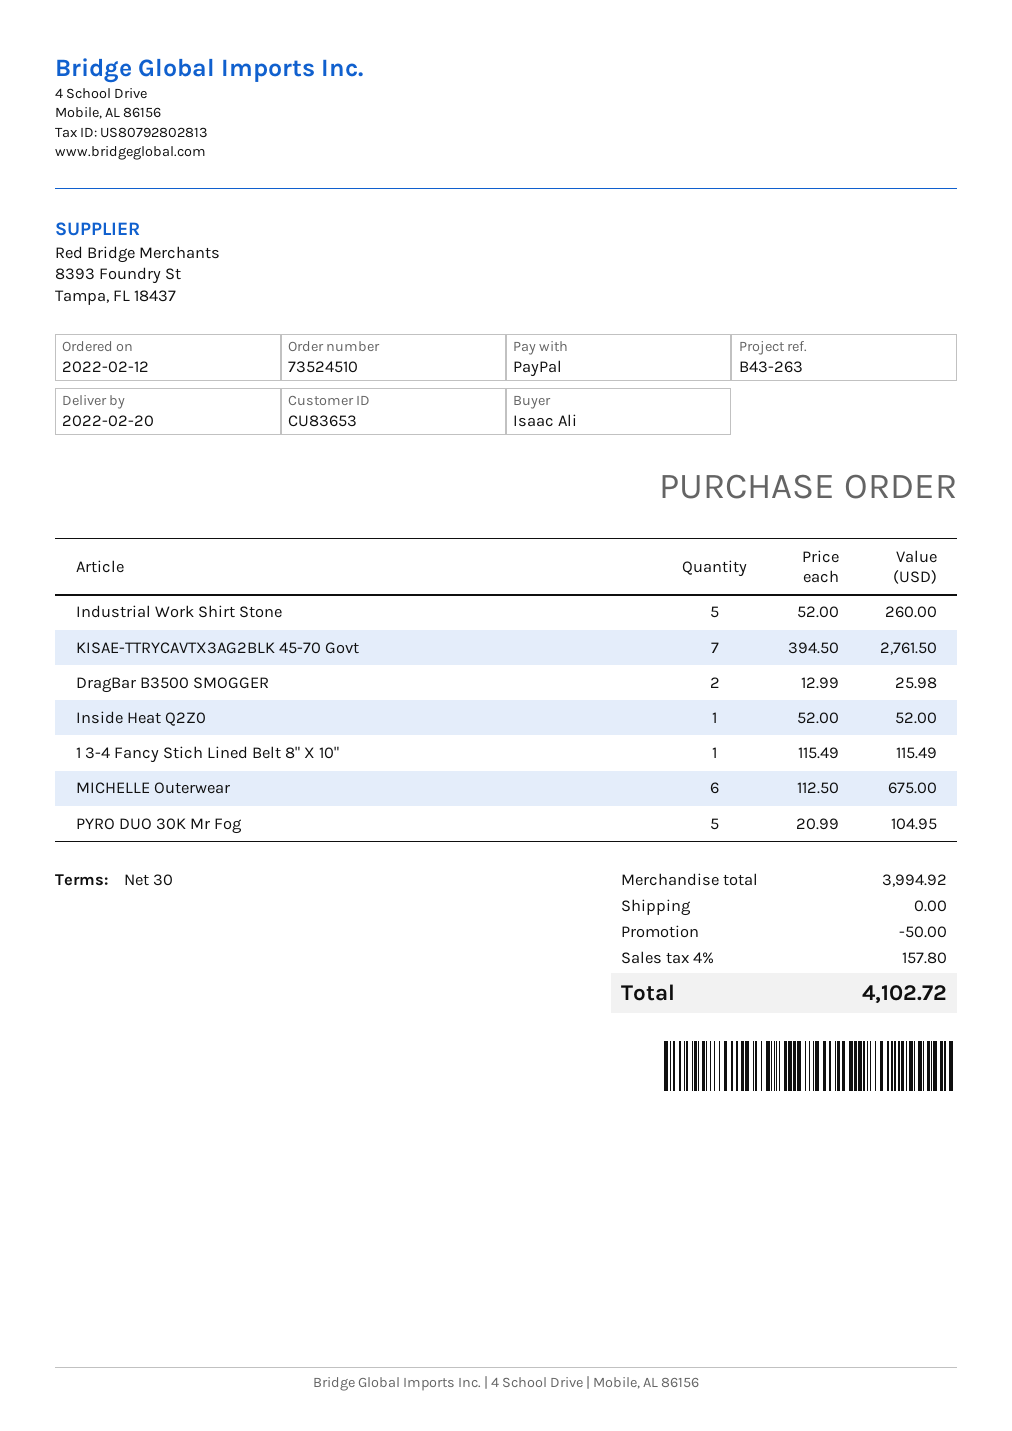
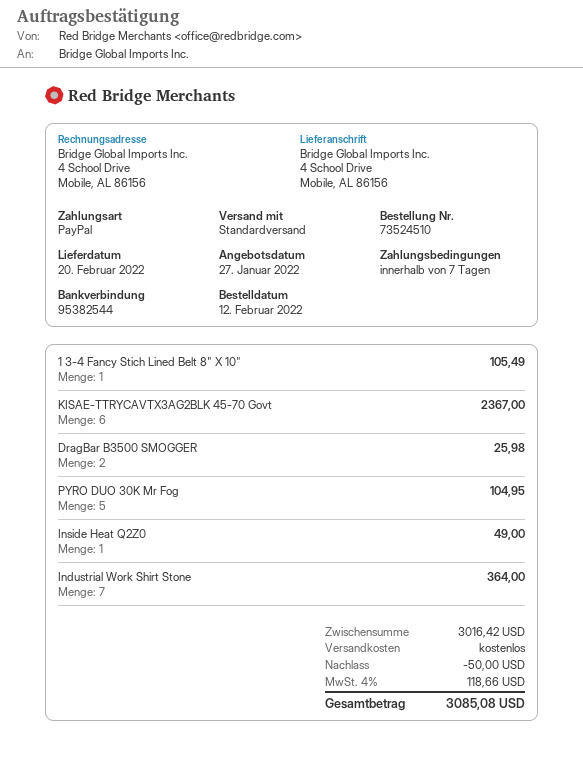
payment terms: 30 days -> 7 days
Industrial Work Shirt Stone: 5 for 260.00 -> 7 for 364.00
KISAE-TTRYCAVTX3AG2BLK 45-70 Govt: 7 for 2761.50 -> 6 for 2367.00
Inside Heat Q2Z0: 1 for 52.00 -> 1 for 49.00
1 3-4 Fancy Stich Lined Belt 8" X 10": 1 for 115.49 -> 1 for 105.49
MICHELLE Outerwear: 6 for 675.00 -> none
subtotal: 3994.92 -> 3016.42
tax: 4% = 157.80 -> 4% = 118.66
total: 4102.72 -> 3085.08

